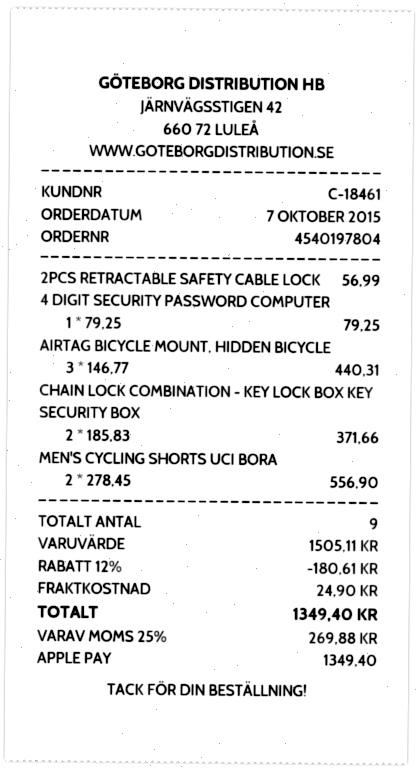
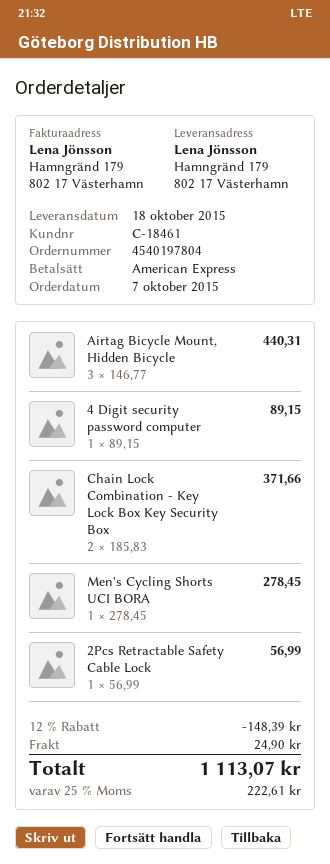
payment method: Apple Pay -> American Express
4 DIGIT SECURITY PASSWORD COMPUTER: 1 x 79.25 = 79.25 -> 1 x 89.15 = 89.15
MEN'S CYCLING SHORTS UCI BORA: 2 x 278.45 = 556.90 -> 1 x 278.45 = 278.45
discount: 12% = 180.61 -> 12% = 148.39
tax: 25% = 269.88 -> 25% = 222.61
total: 1349.40 -> 1113.07

